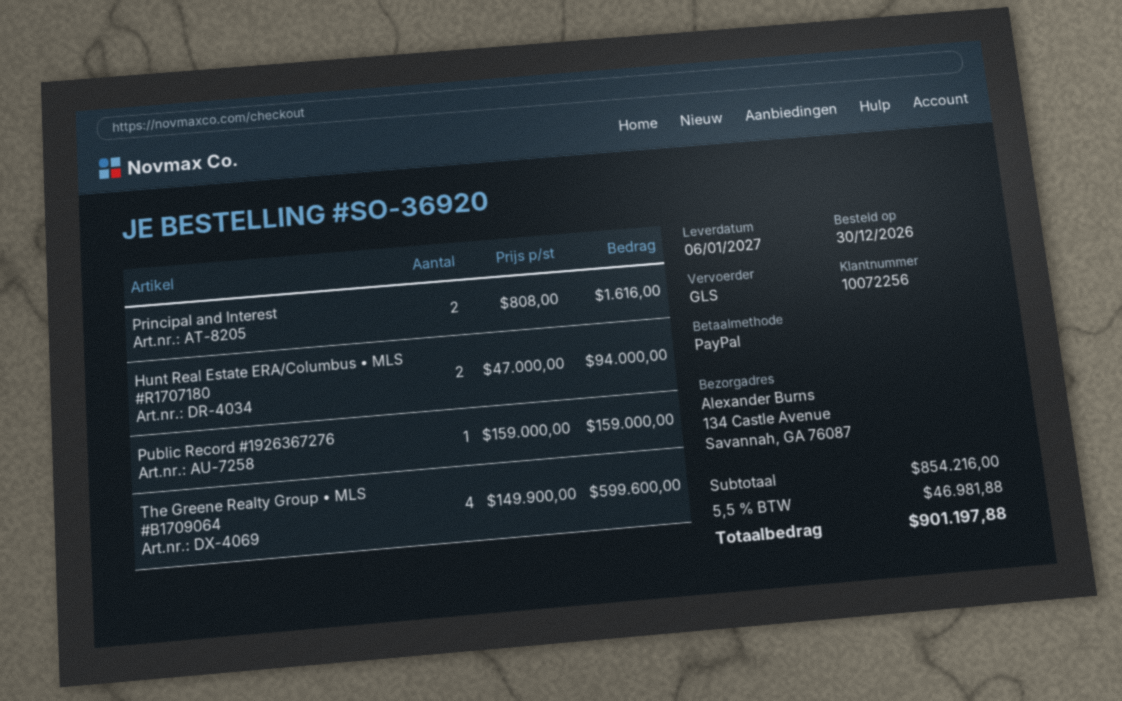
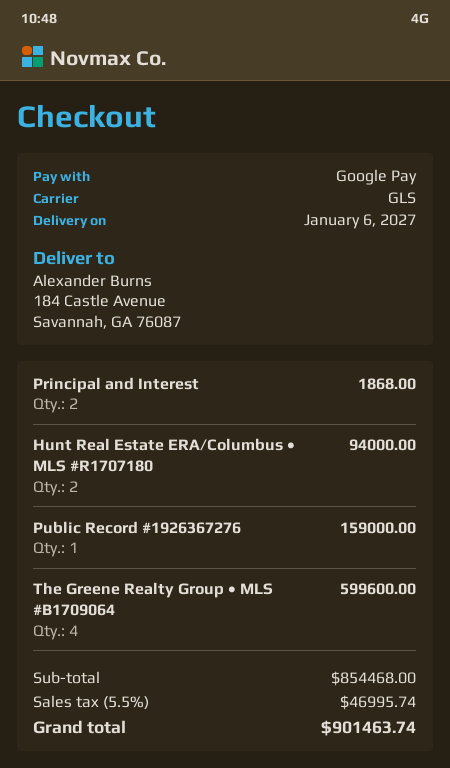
payment method: PayPal -> Google Pay
ship to: 134 Castle Avenue, Savannah, GA 76087 -> 184 Castle Avenue, Savannah, GA 76087
Principal and Interest: 2 for 1616.00 -> 2 for 1868.00
subtotal: 854216.00 -> 854468.00
tax: 5.5% = 46981.88 -> 5.5% = 46995.74
total: 901197.88 -> 901463.74

